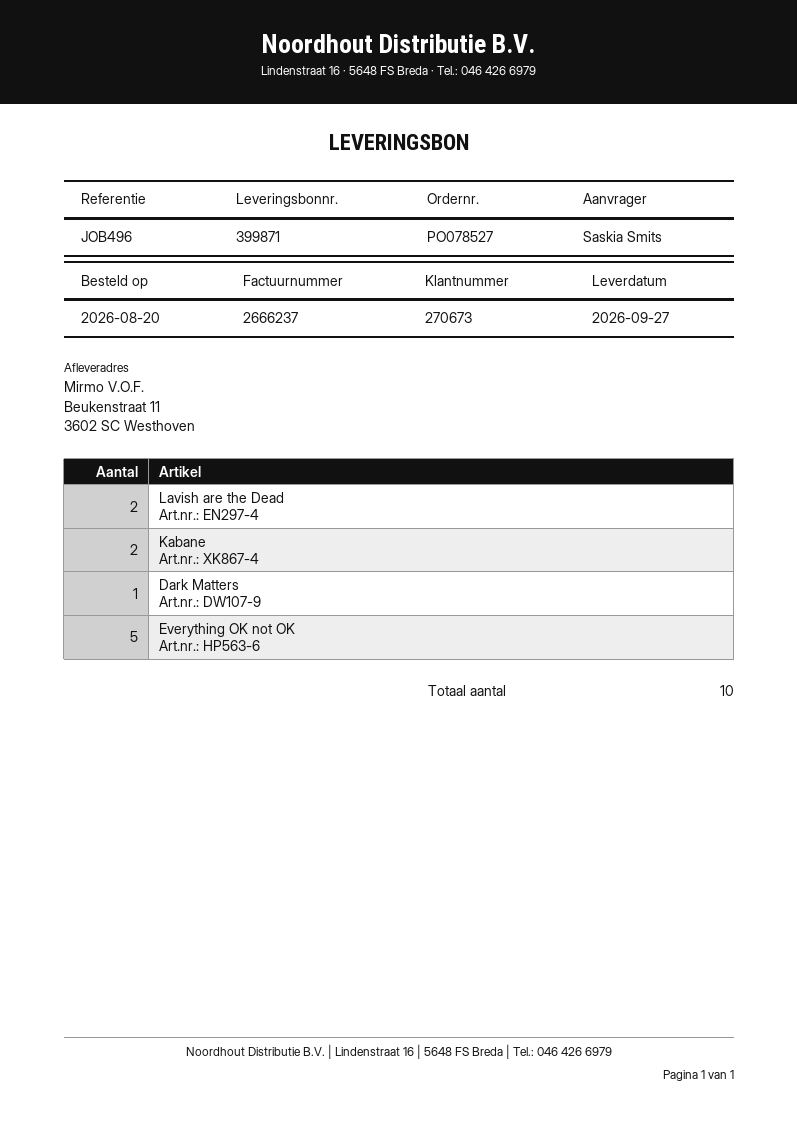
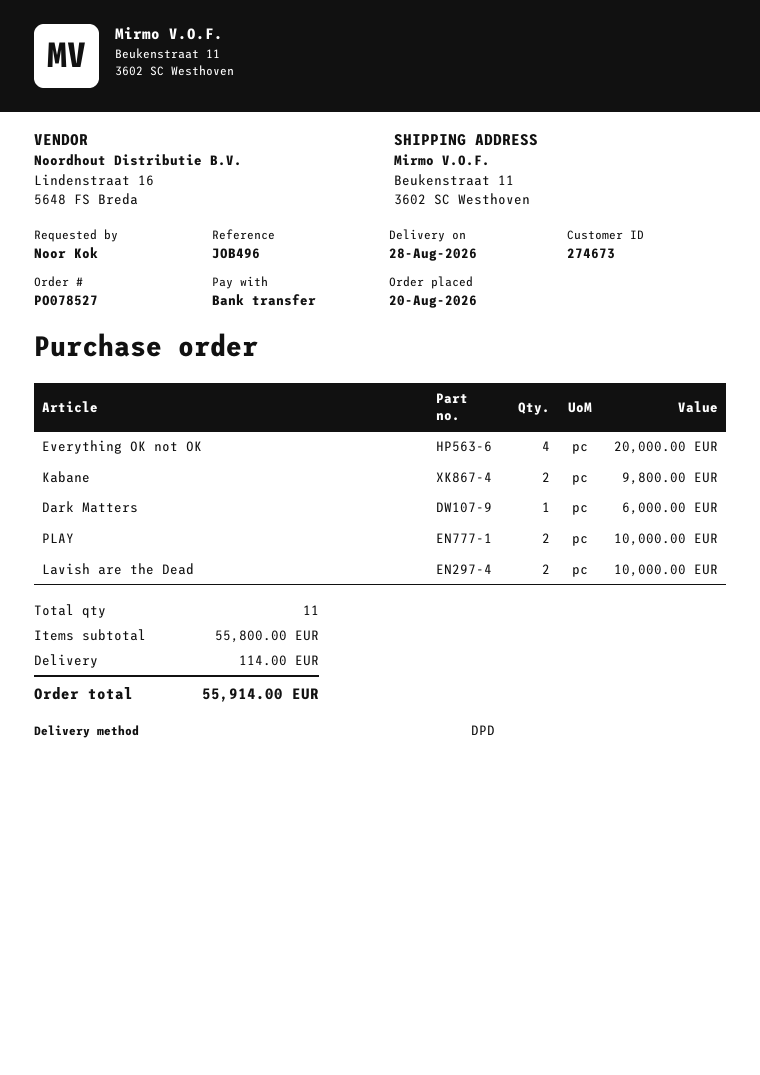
delivery date: 2026-09-27 -> 2026-08-28
customer number: 270673 -> 274673
ordered by: Saskia Smits -> Noor Kok
Everything OK not OK: 5 -> 4
PLAY: none -> 2
total quantity: 10 -> 11

